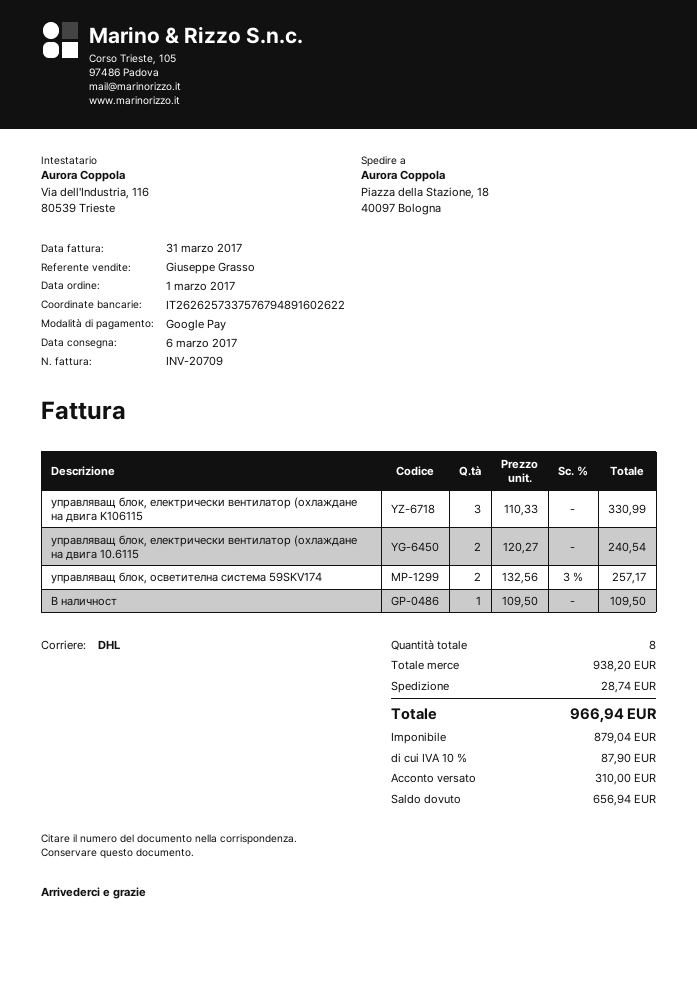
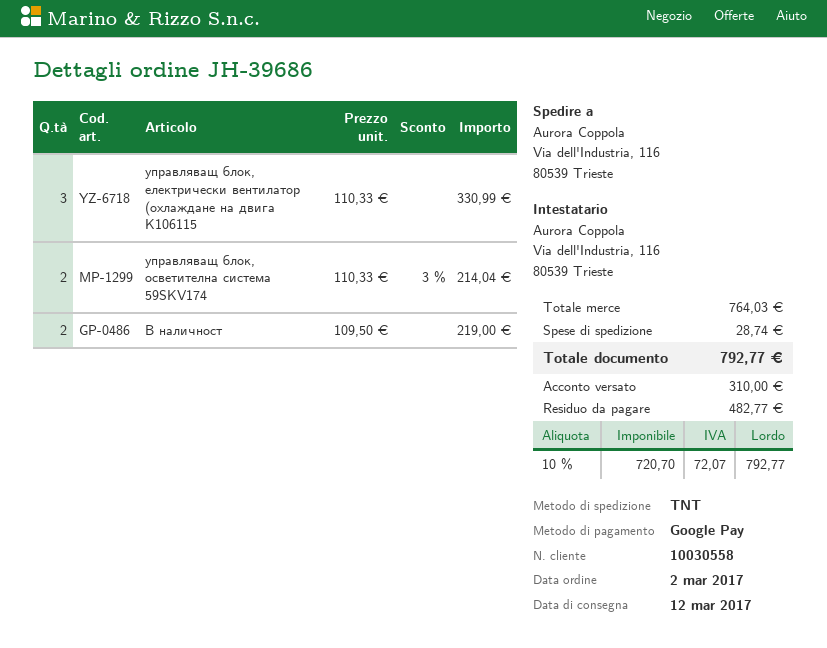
order date: 2017-03-01 -> 2017-03-02
delivery date: 2017-03-06 -> 2017-03-12
shipping method: DHL -> TNT
ship to: Piazza della Stazione, 18, 40097 Bologna -> Via dell'Industria, 116, 80539 Trieste
управляващ блок, електрически вентилатор (охлаждане на двига 10.6115: 2 x 120.27 = 240.54 -> none
управляващ блок, осветителна система 59SKV174: 2 x 132.56 - 3% = 257.17 -> 2 x 110.33 - 3% = 214.04
В наличност: 1 x 109.50 = 109.50 -> 2 x 109.50 = 219.00
subtotal: 938.20 -> 764.03
net: 879.04 -> 720.70
tax: 10% = 87.90 -> 10% = 72.07
total: 966.94 -> 792.77
balance: 656.94 -> 482.77

